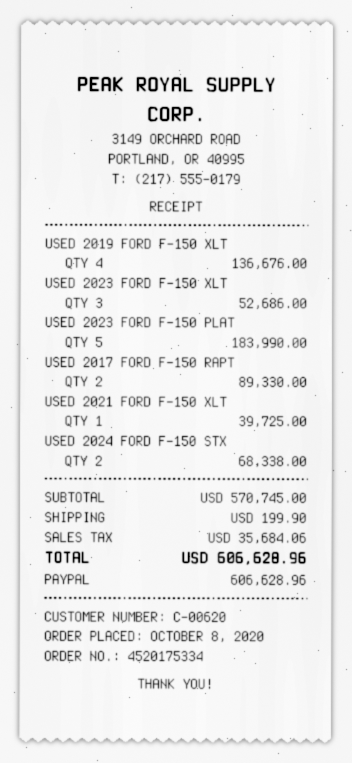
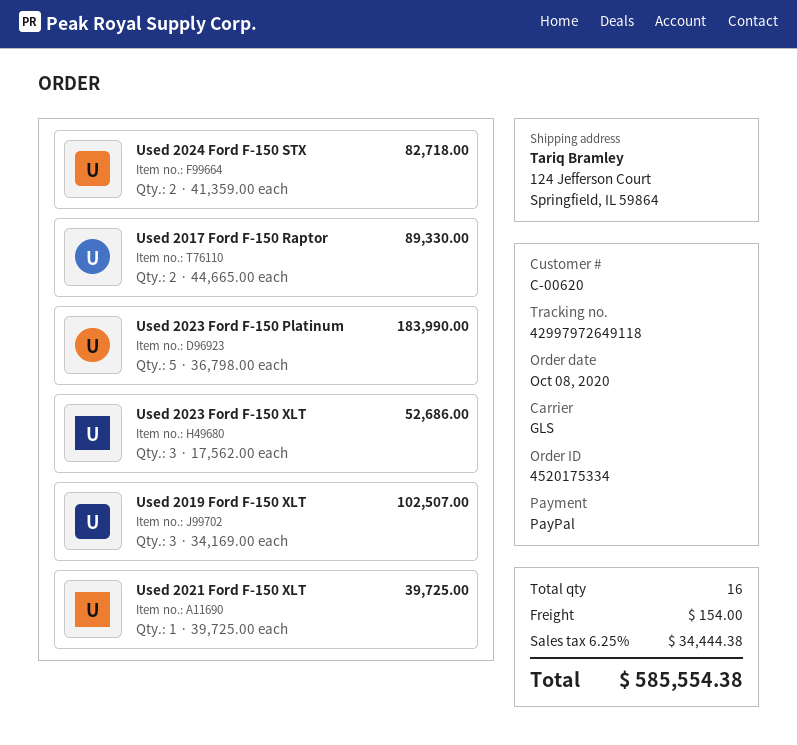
USED 2019 FORD F-150 XLT: 4 for 136676.00 -> 3 for 102507.00
USED 2024 FORD F-150 STX: 2 for 68338.00 -> 2 for 82718.00
shipping: 199.90 -> 154.00
tax: 35684.06 -> 34444.38
total: 606628.96 -> 585554.38

